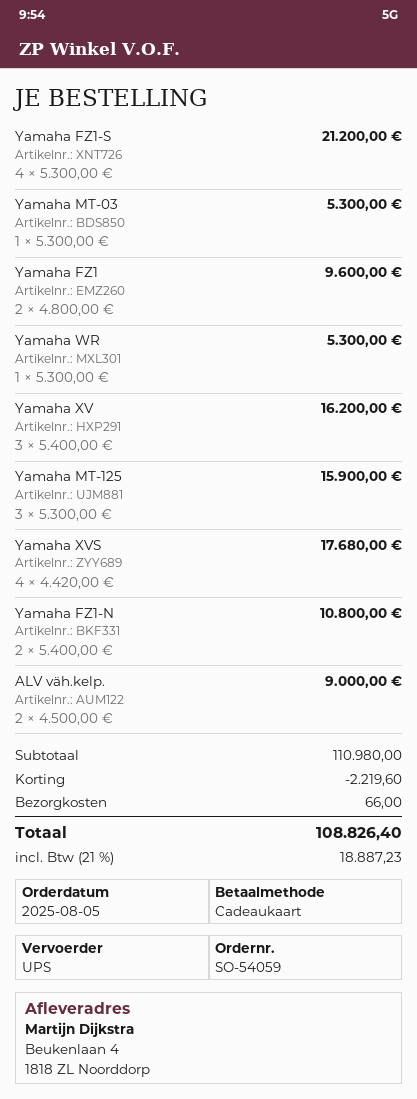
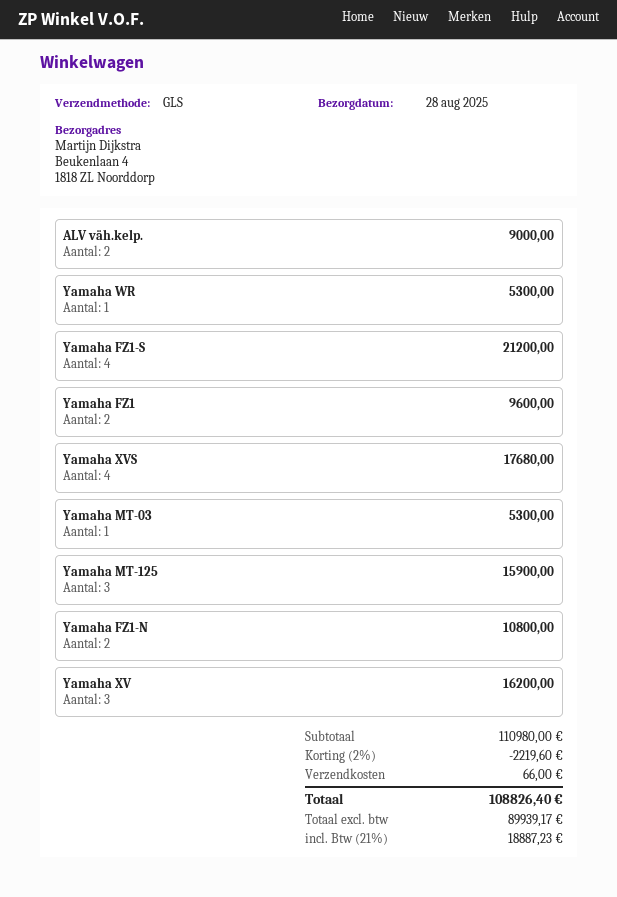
shipping method: UPS -> GLS

